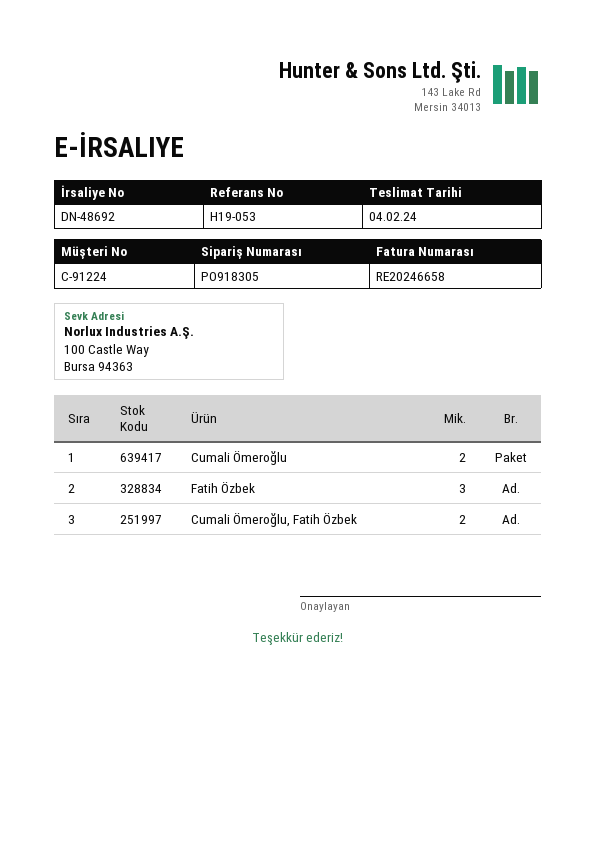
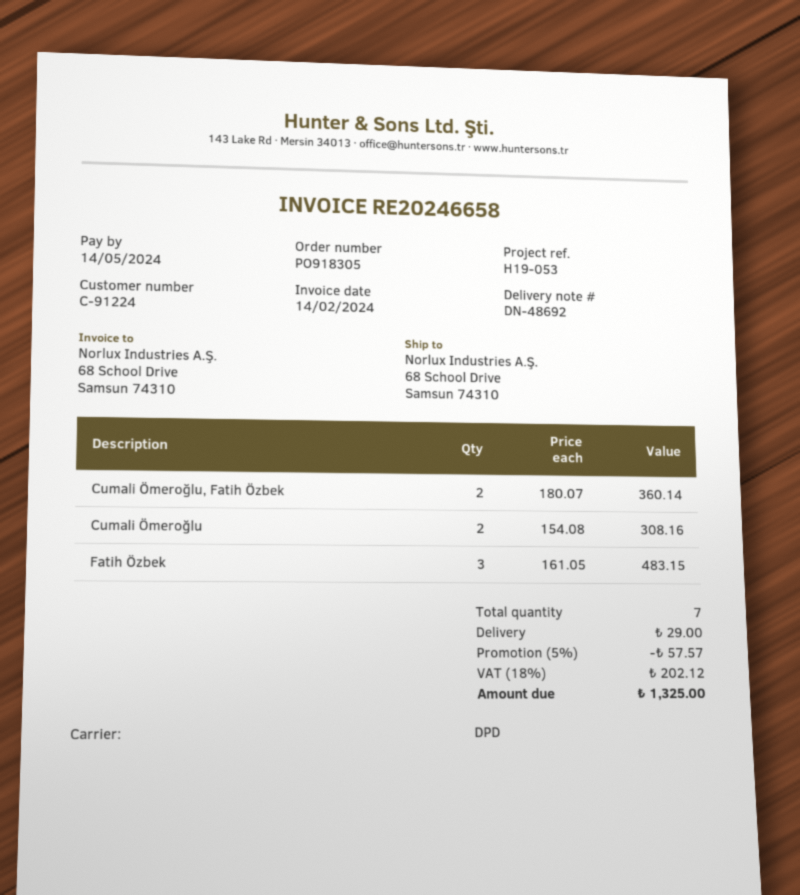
ship to: 100 Castle Way, Bursa 94363 -> 68 School Drive, Samsun 74310

